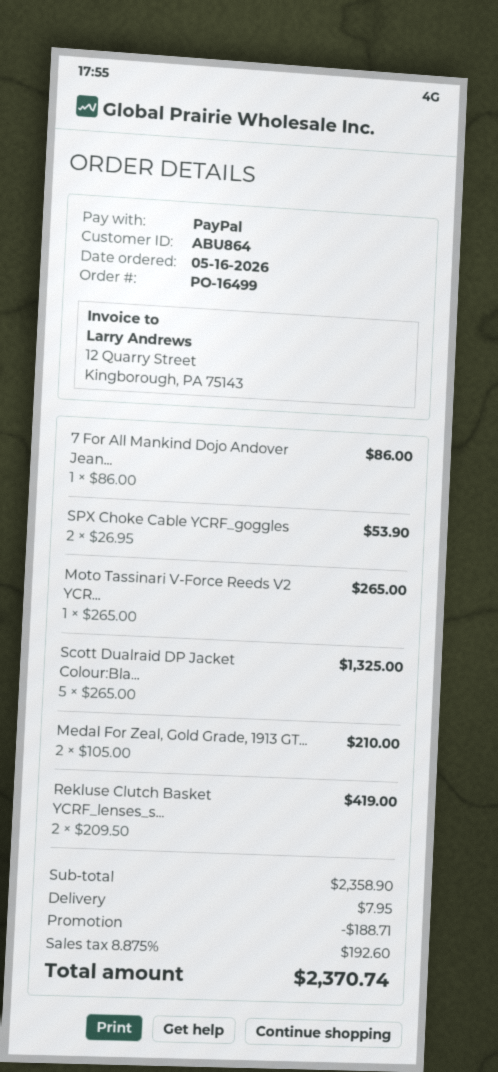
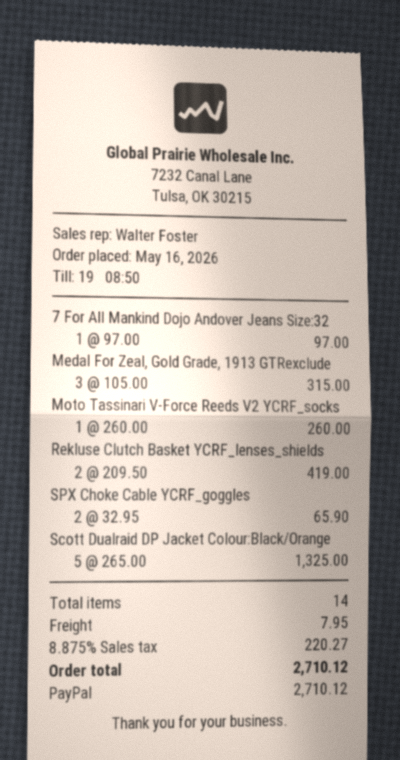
7 For All Mankind Dojo Andover Jean...: 1 x 86.00 = 86.00 -> 1 x 97.00 = 97.00
SPX Choke Cable YCRF_goggles: 2 x 26.95 = 53.90 -> 2 x 32.95 = 65.90
Moto Tassinari V-Force Reeds V2 YCR...: 1 x 265.00 = 265.00 -> 1 x 260.00 = 260.00
Medal For Zeal, Gold Grade, 1913 GT...: 2 x 105.00 = 210.00 -> 3 x 105.00 = 315.00
discount: 188.71 -> none
tax: 8.875% = 192.60 -> 8.875% = 220.27
total: 2370.74 -> 2710.12

